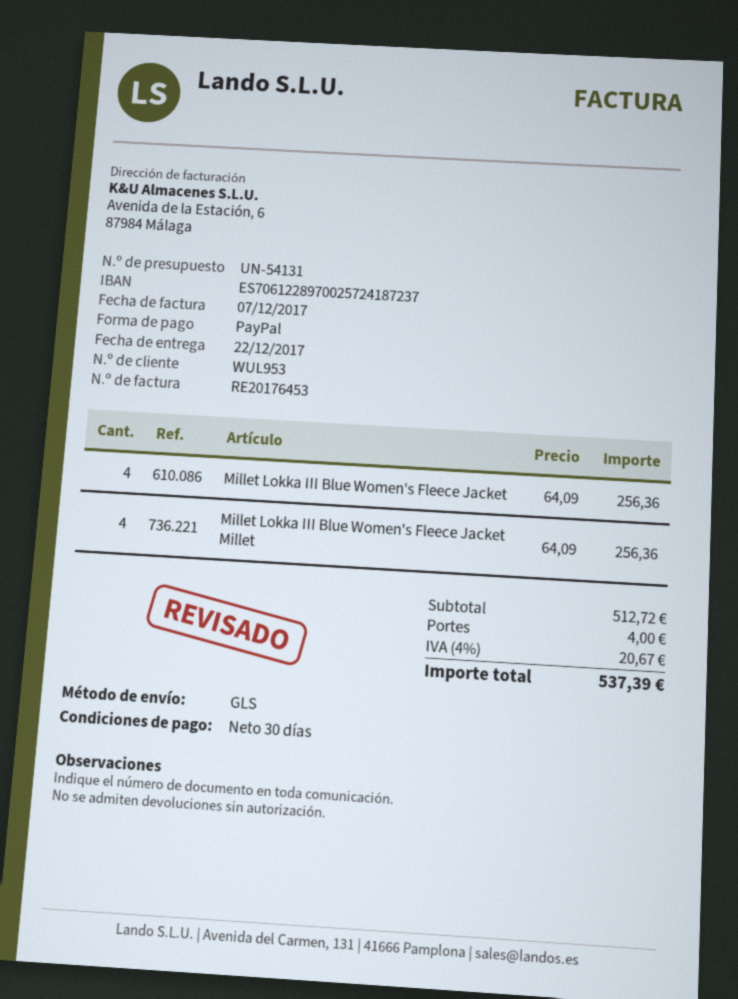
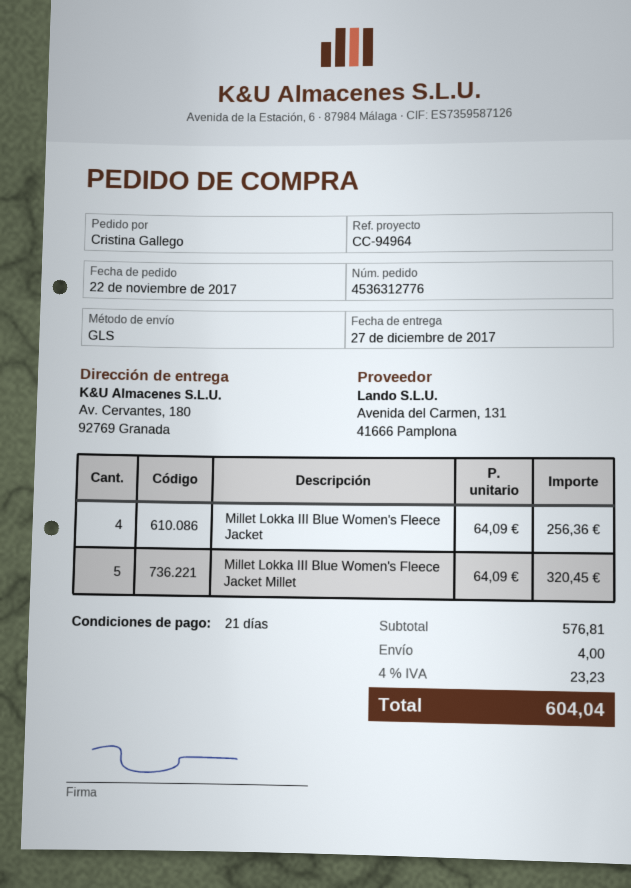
delivery date: 2017-12-22 -> 2017-12-27
payment terms: 30 days -> 21 days
Millet Lokka III Blue Women's Fleece Jacket Millet: 4 x 64.09 = 256.36 -> 5 x 64.09 = 320.45
subtotal: 512.72 -> 576.81
tax: 4% = 20.67 -> 4% = 23.23
total: 537.39 -> 604.04

